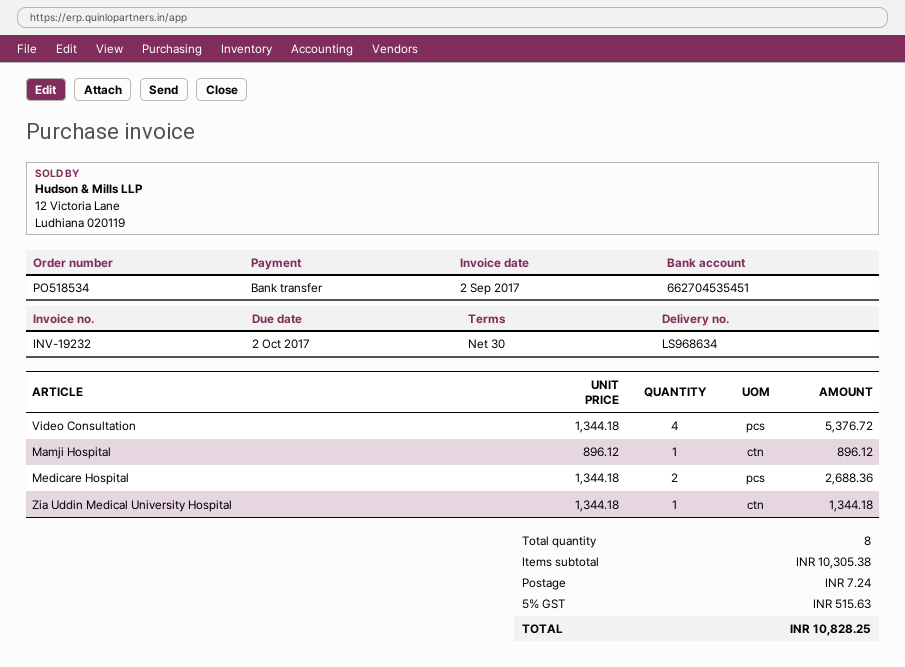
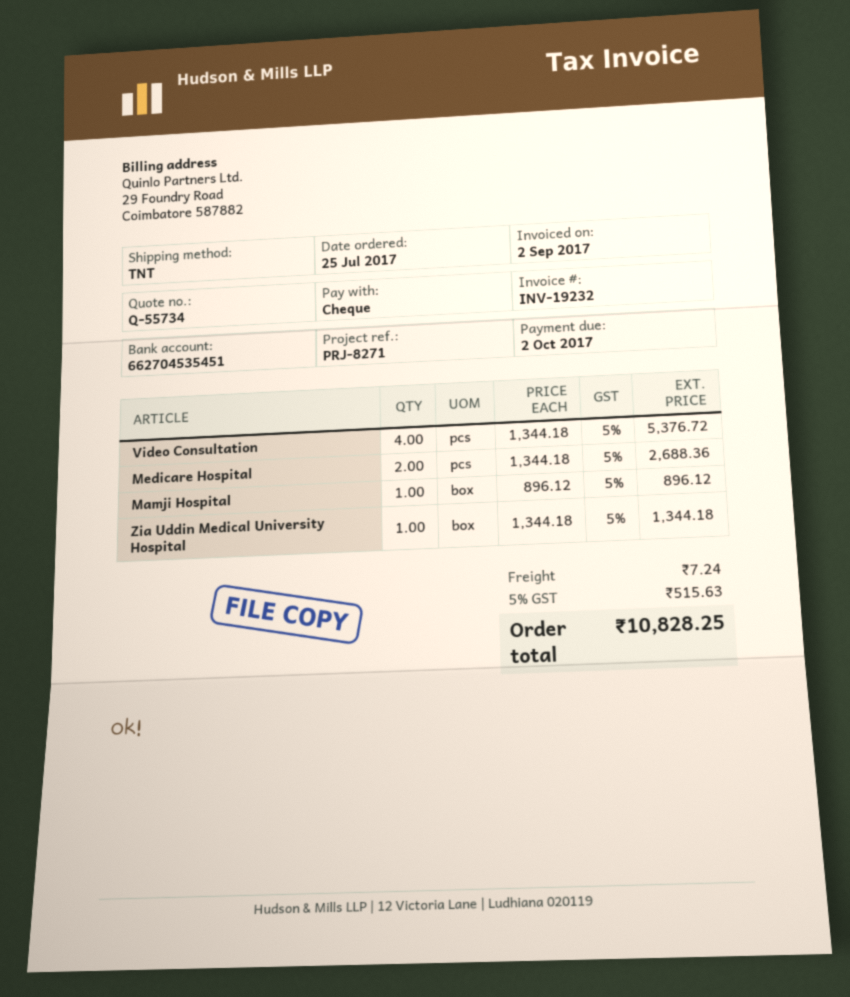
payment method: bank transfer -> cheque

